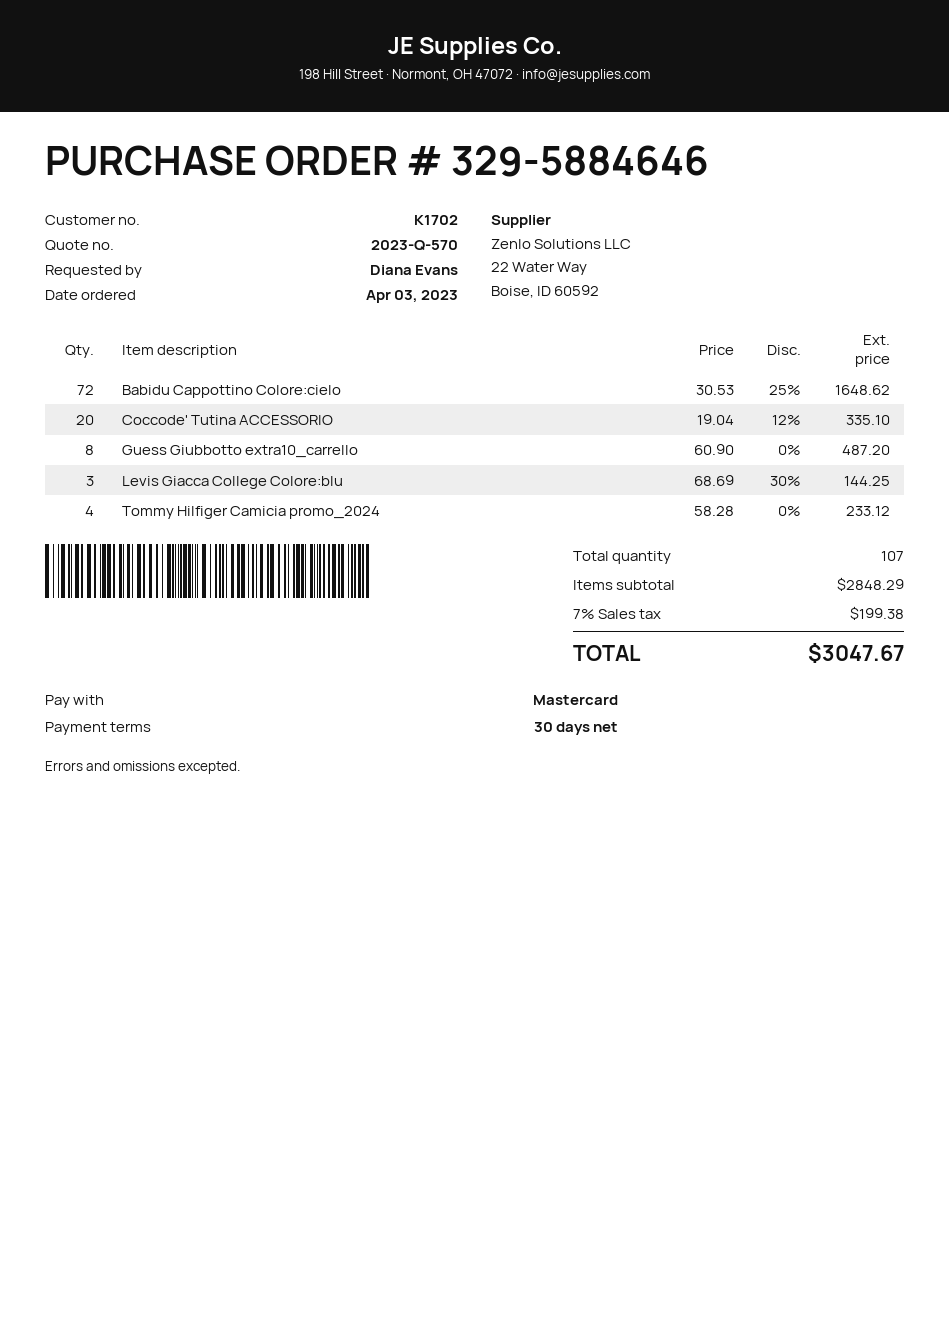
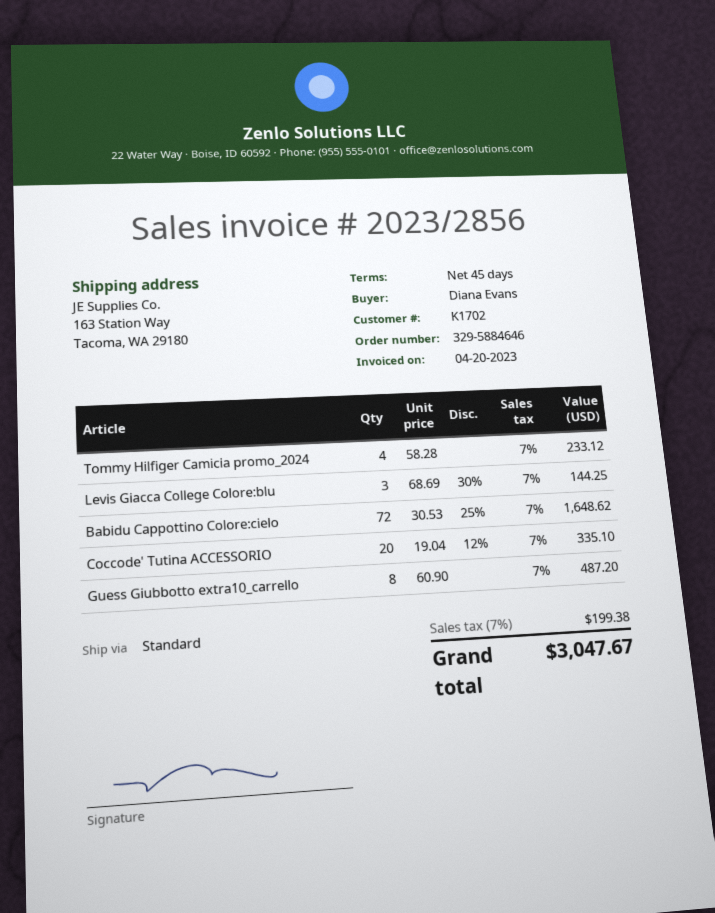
payment terms: 30 days -> 45 days

